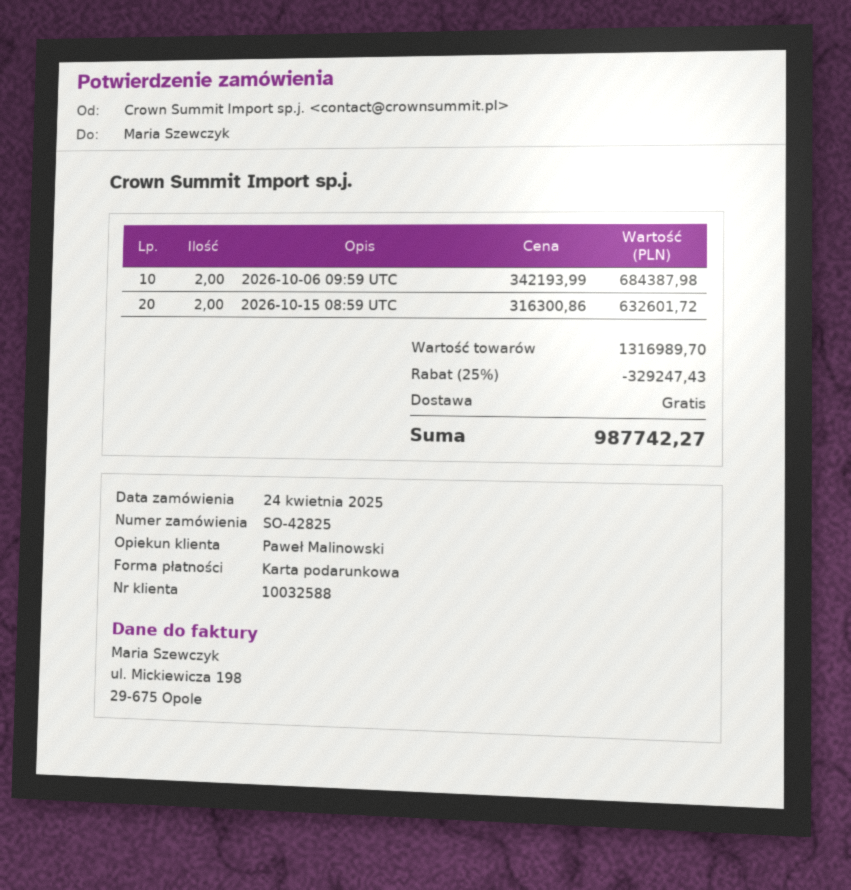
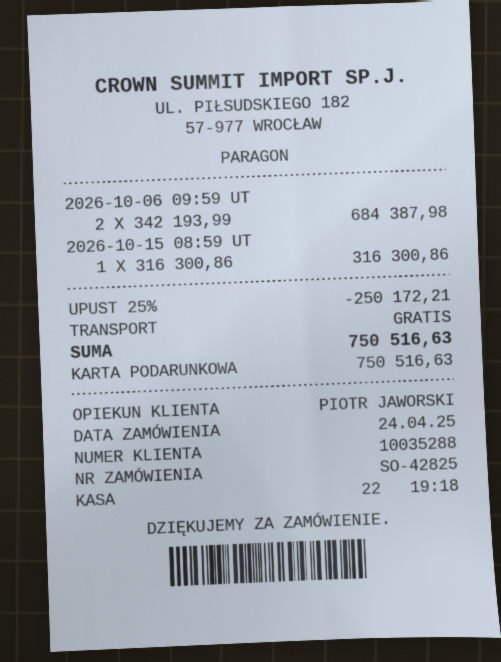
customer number: 10032588 -> 10035288
sales rep: Paweł Malinowski -> PIOTR JAWORSKI
2026-10-15 08:59 UTC: 2 x 316300.86 = 632601.72 -> 1 x 316300.86 = 316300.86
discount: 25% = 329247.43 -> 25% = 250172.21
total: 987742.27 -> 750516.63

